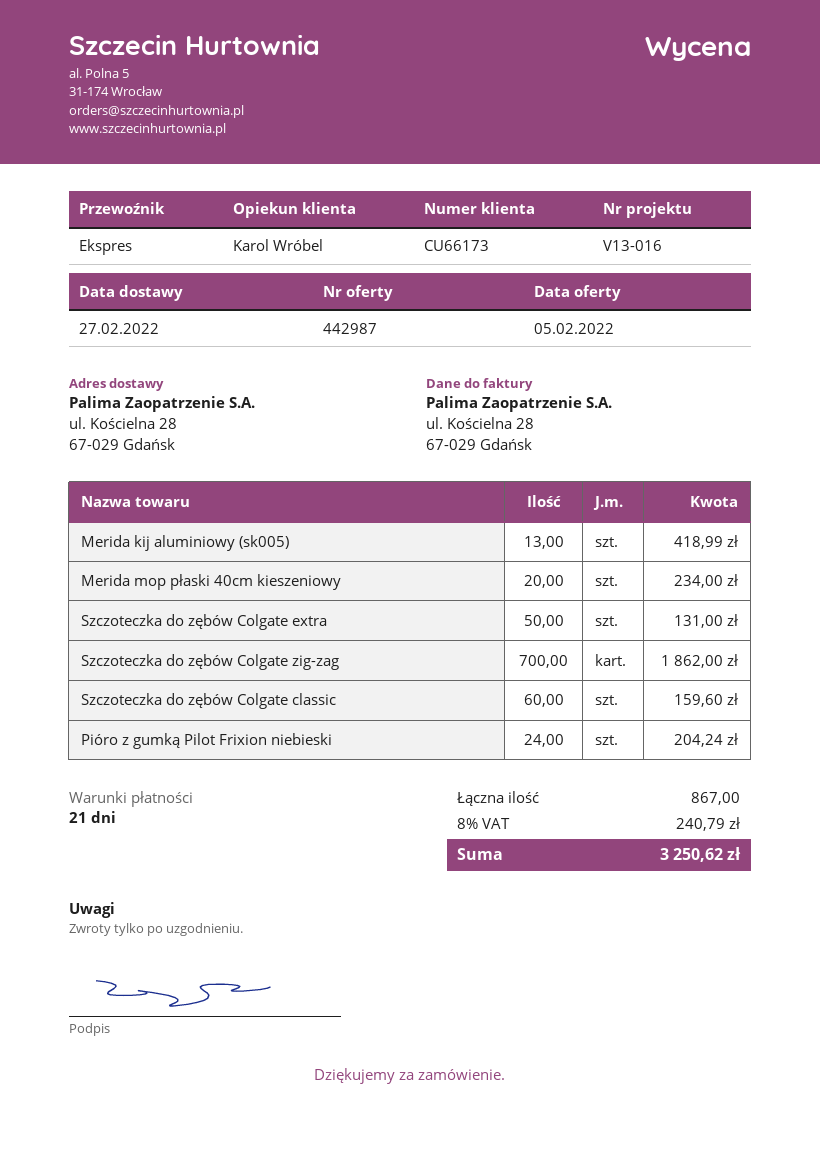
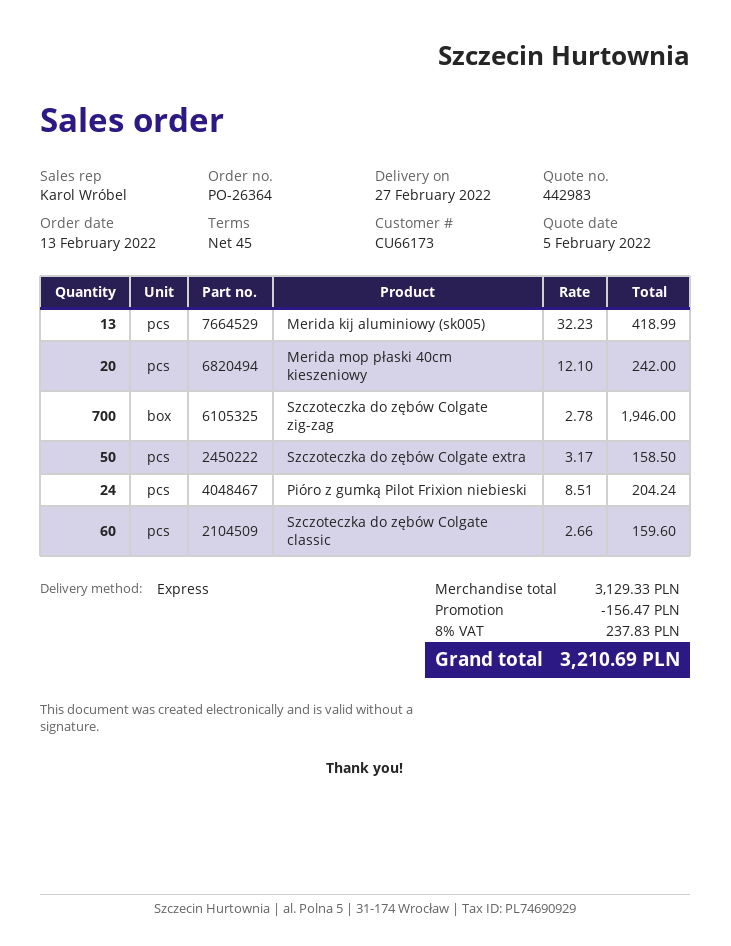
quote number: 442987 -> 442983
payment terms: 21 days -> 45 days
Merida mop płaski 40cm kieszeniowy: 20 for 234.00 -> 20 for 242.00
Szczoteczka do zębów Colgate extra: 50 for 131.00 -> 50 for 158.50
Szczoteczka do zębów Colgate zig-zag: 700 for 1862.00 -> 700 for 1946.00
discount: none -> 156.47
tax: 8% = 240.79 -> 8% = 237.83
total: 3250.62 -> 3210.69

